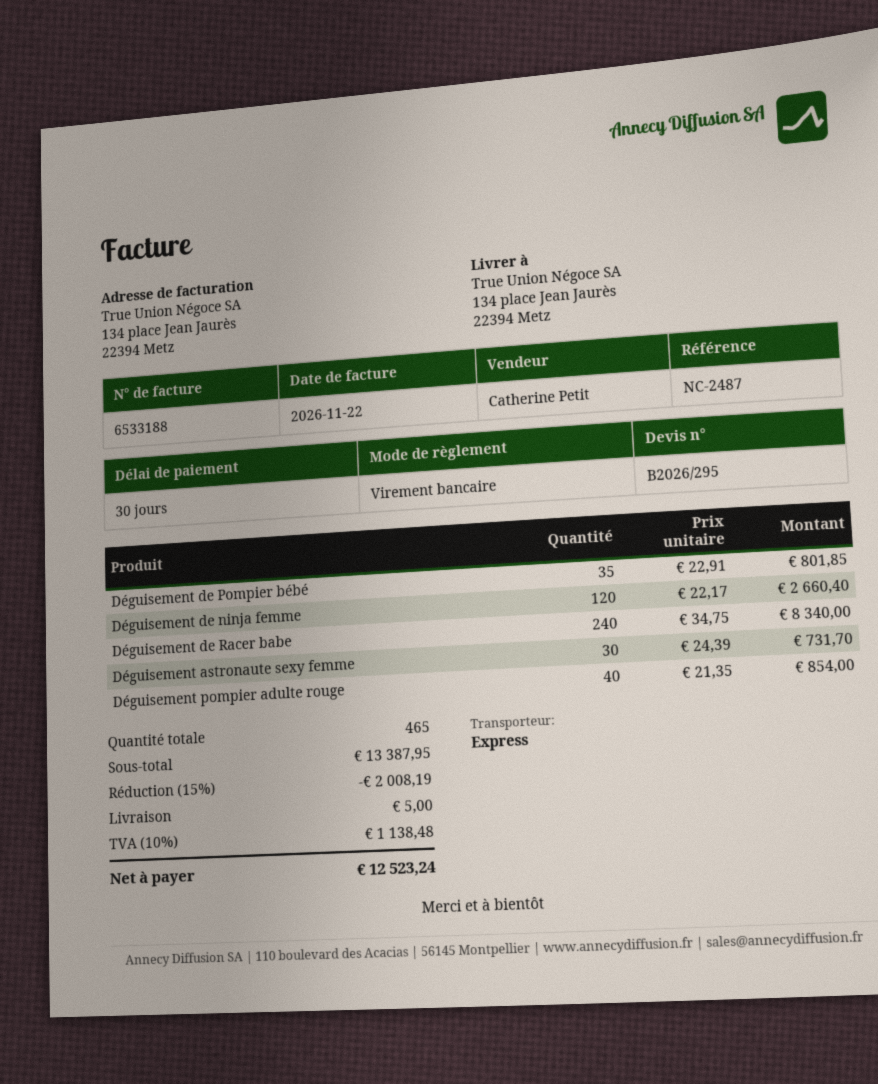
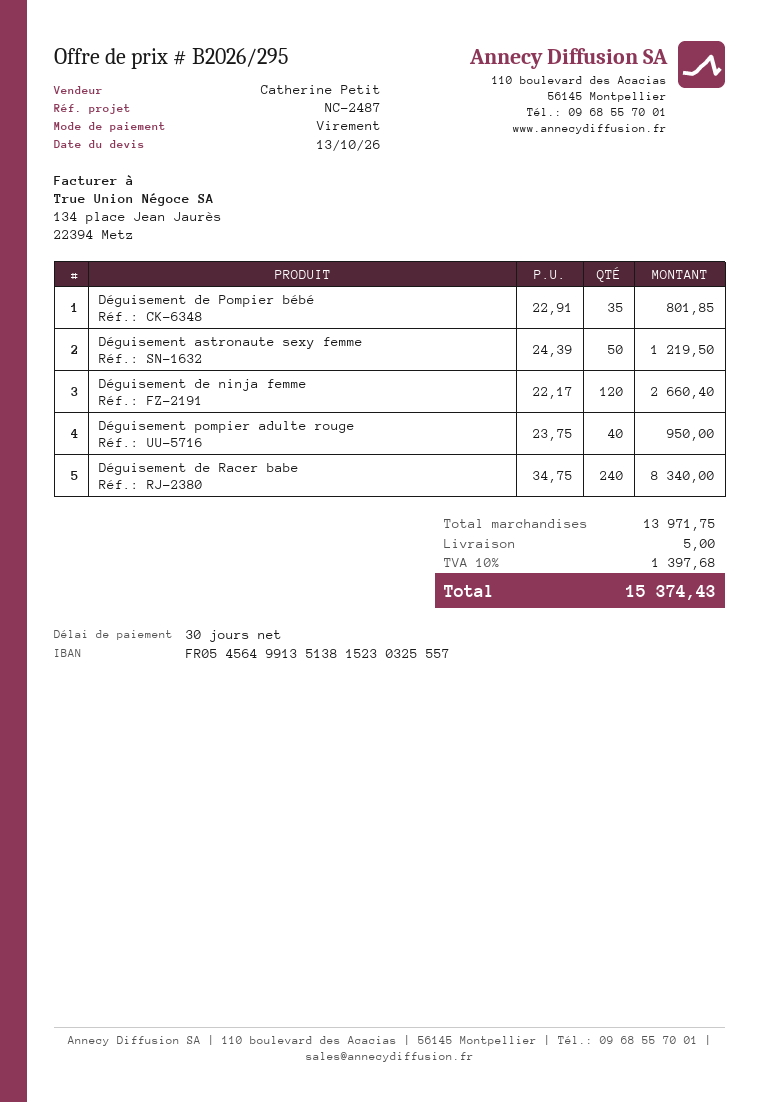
Déguisement astronaute sexy femme: 30 x 24.39 = 731.70 -> 50 x 24.39 = 1219.50
Déguisement pompier adulte rouge: 40 x 21.35 = 854.00 -> 40 x 23.75 = 950.00
subtotal: 13387.95 -> 13971.75
discount: 15% = 2008.19 -> none
tax: 10% = 1138.48 -> 10% = 1397.68
total: 12523.24 -> 15374.43

